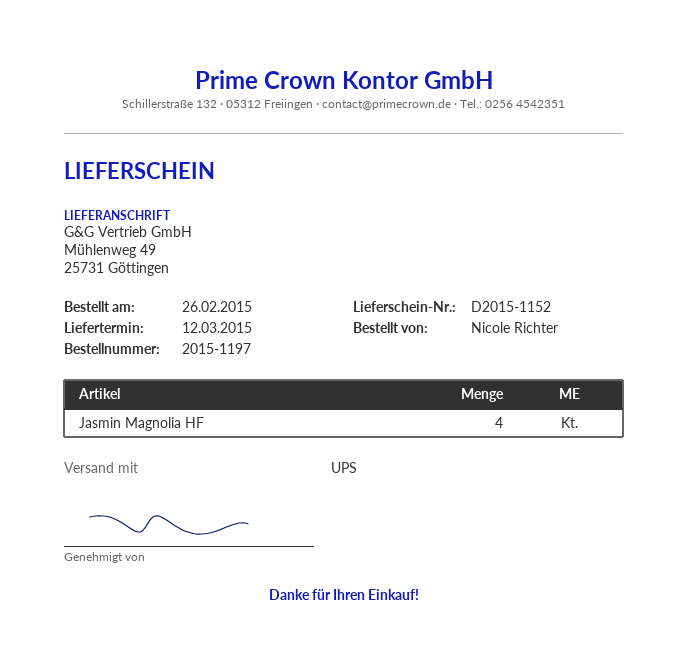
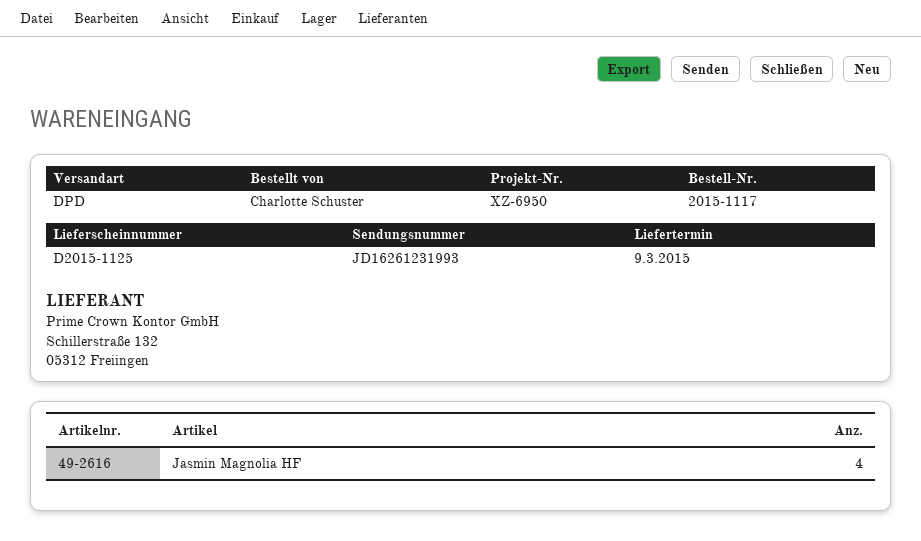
order number: 2015-1197 -> 2015-1117
delivery note number: D2015-1152 -> D2015-1125
delivery date: 2015-03-12 -> 2015-03-09
ordered by: Nicole Richter -> Charlotte Schuster
shipping method: UPS -> DPD

